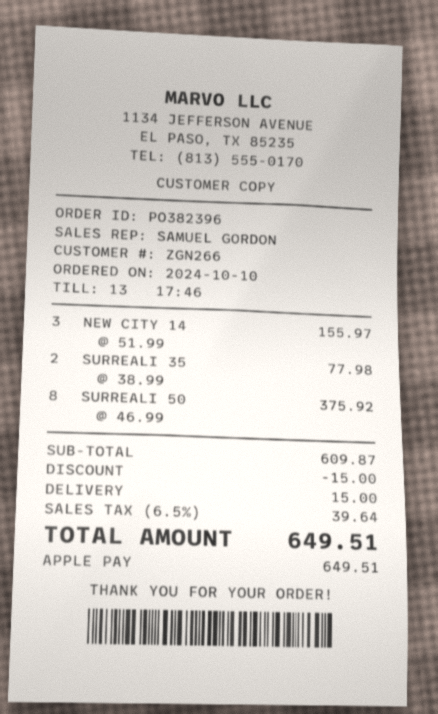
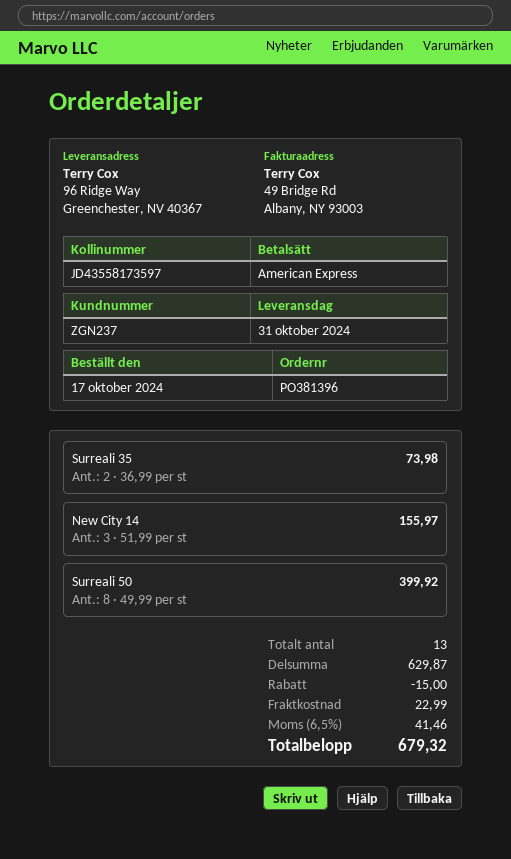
order number: PO382396 -> PO381396
order date: 2024-10-10 -> 2024-10-17
customer number: ZGN266 -> ZGN237
payment method: Apple Pay -> American Express
SURREALI 35: 2 x 38.99 = 77.98 -> 2 x 36.99 = 73.98
SURREALI 50: 8 x 46.99 = 375.92 -> 8 x 49.99 = 399.92
subtotal: 609.87 -> 629.87
shipping: 15.00 -> 22.99
tax: 6.5% = 39.64 -> 6.5% = 41.46
total: 649.51 -> 679.32

